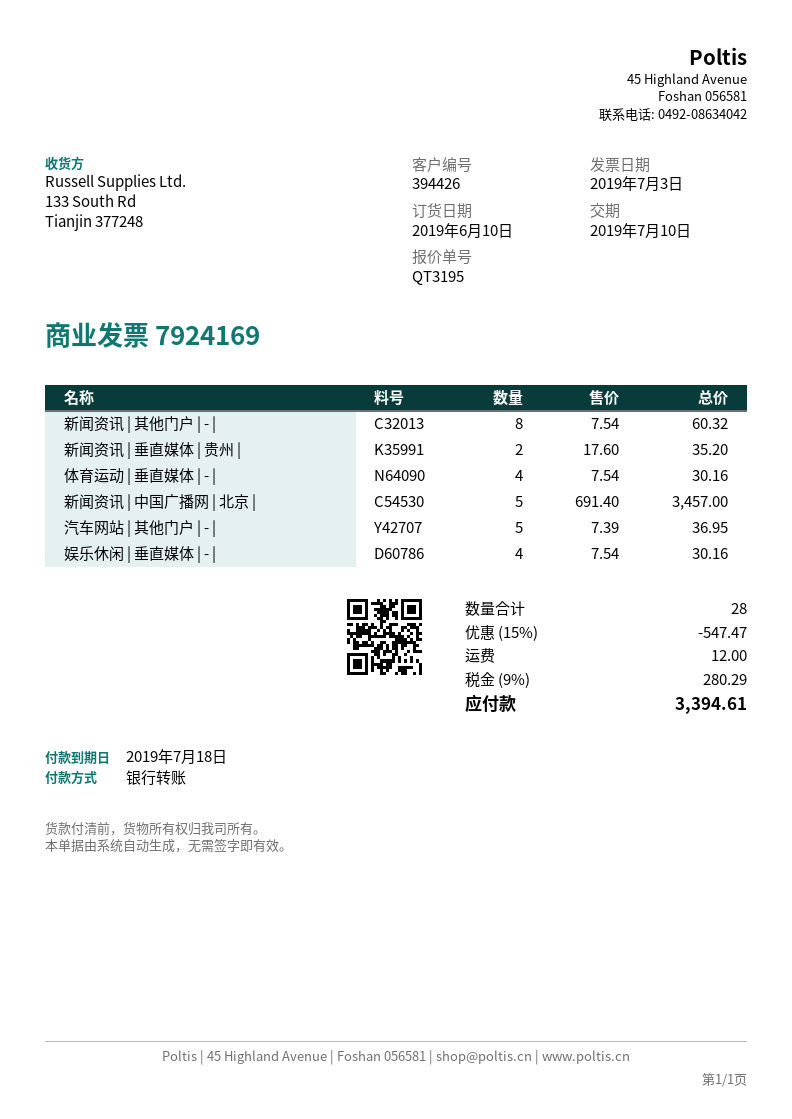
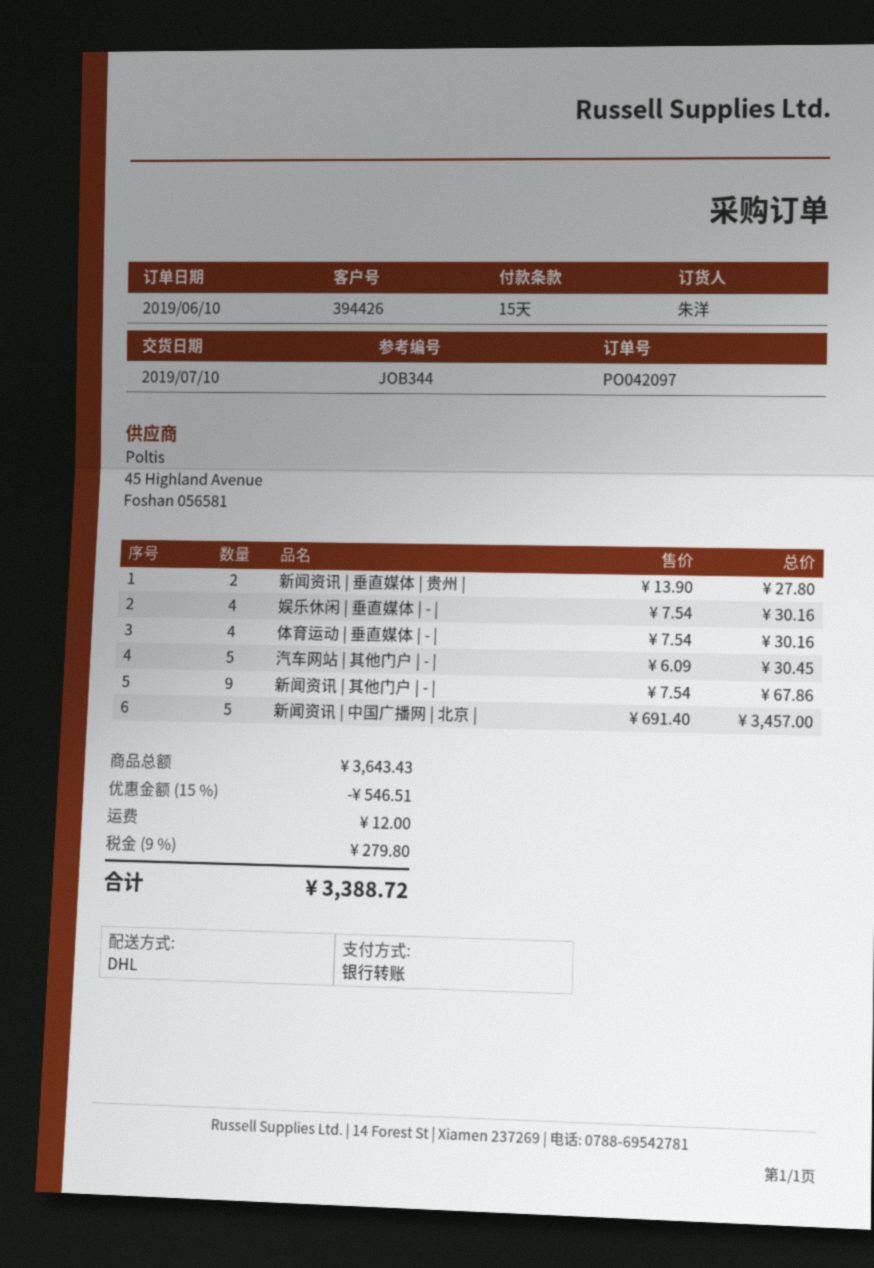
新闻资讯 | 其他门户 | - |: 8 x 7.54 = 60.32 -> 9 x 7.54 = 67.86
新闻资讯 | 垂直媒体 | 贵州 |: 2 x 17.60 = 35.20 -> 2 x 13.90 = 27.80
汽车网站 | 其他门户 | - |: 5 x 7.39 = 36.95 -> 5 x 6.09 = 30.45
discount: 15% = 547.47 -> 15% = 546.51
tax: 9% = 280.29 -> 9% = 279.80
total: 3394.61 -> 3388.72

